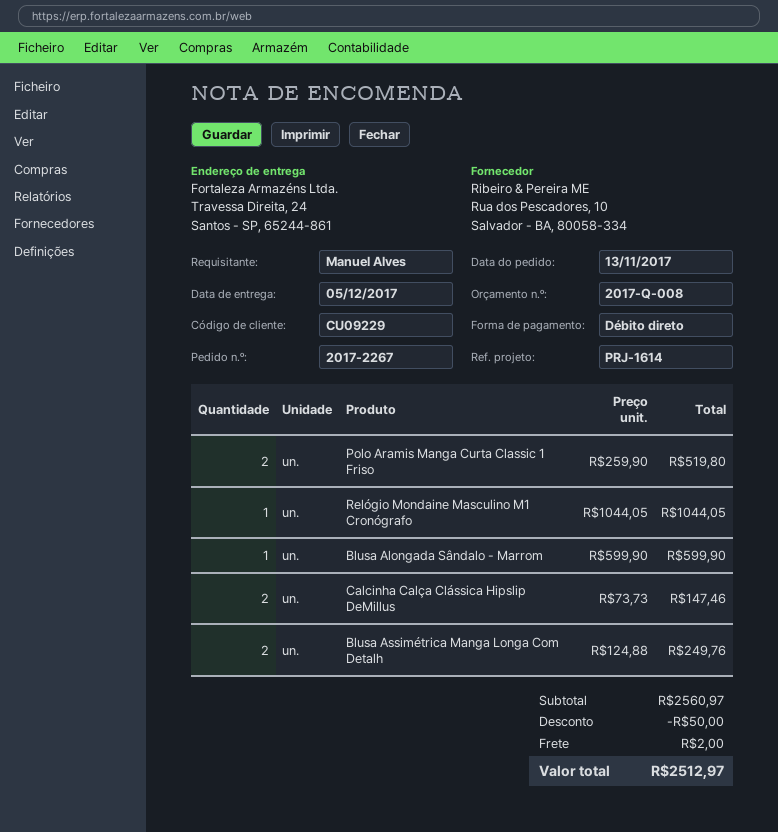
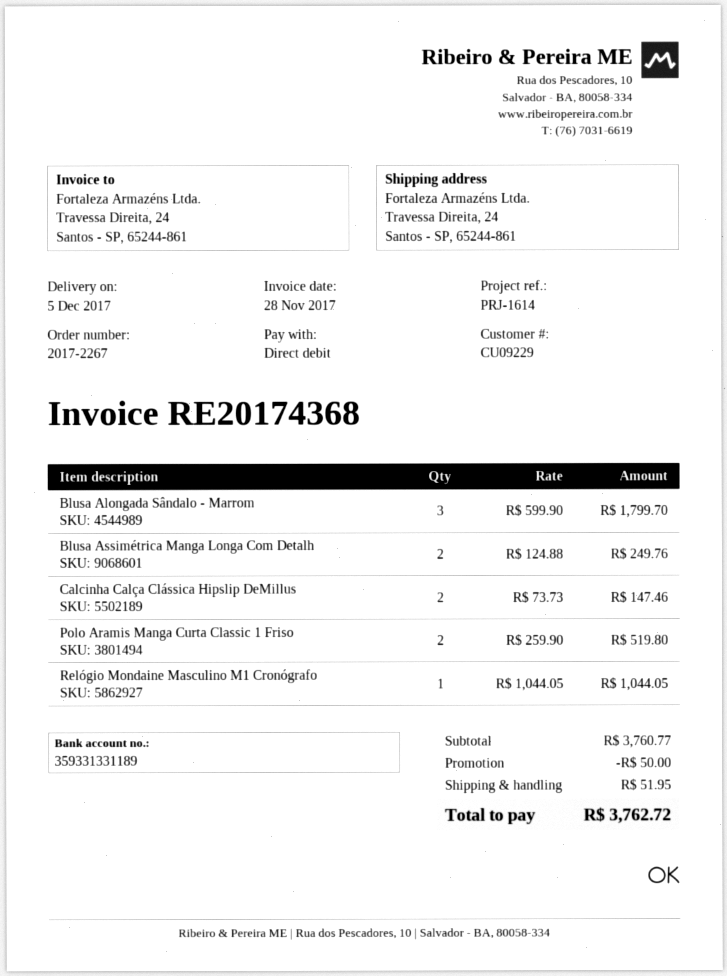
Blusa Alongada Sândalo - Marrom: 1 x 599.90 = 599.90 -> 3 x 599.90 = 1799.70
subtotal: 2560.97 -> 3760.77
shipping: 2.00 -> 51.95
total: 2512.97 -> 3762.72

